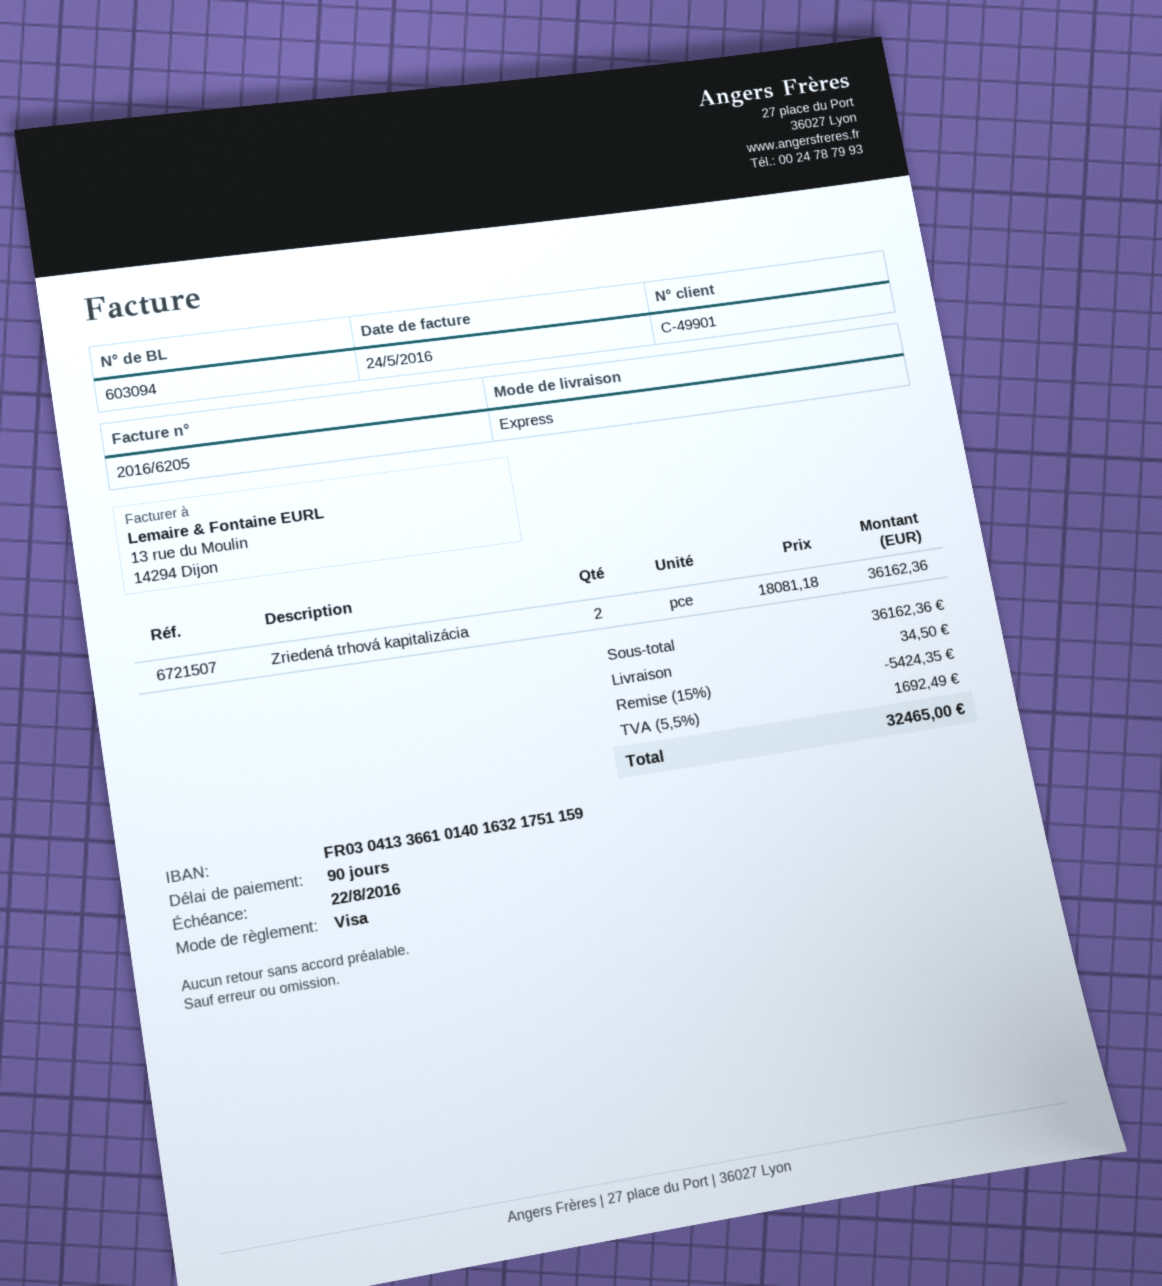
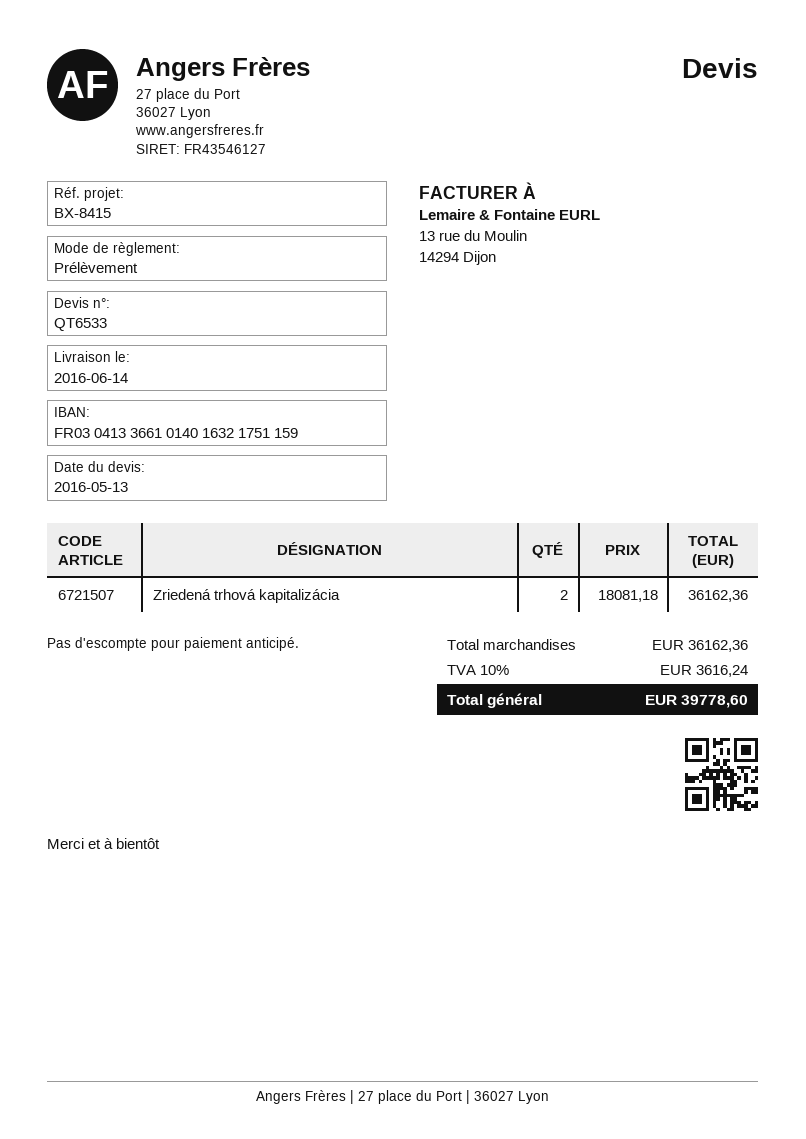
payment method: Visa -> direct debit
discount: 15% = 5424.35 -> none
shipping: 34.50 -> none
tax: 5.5% = 1692.49 -> 10% = 3616.24
total: 32465.00 -> 39778.60

